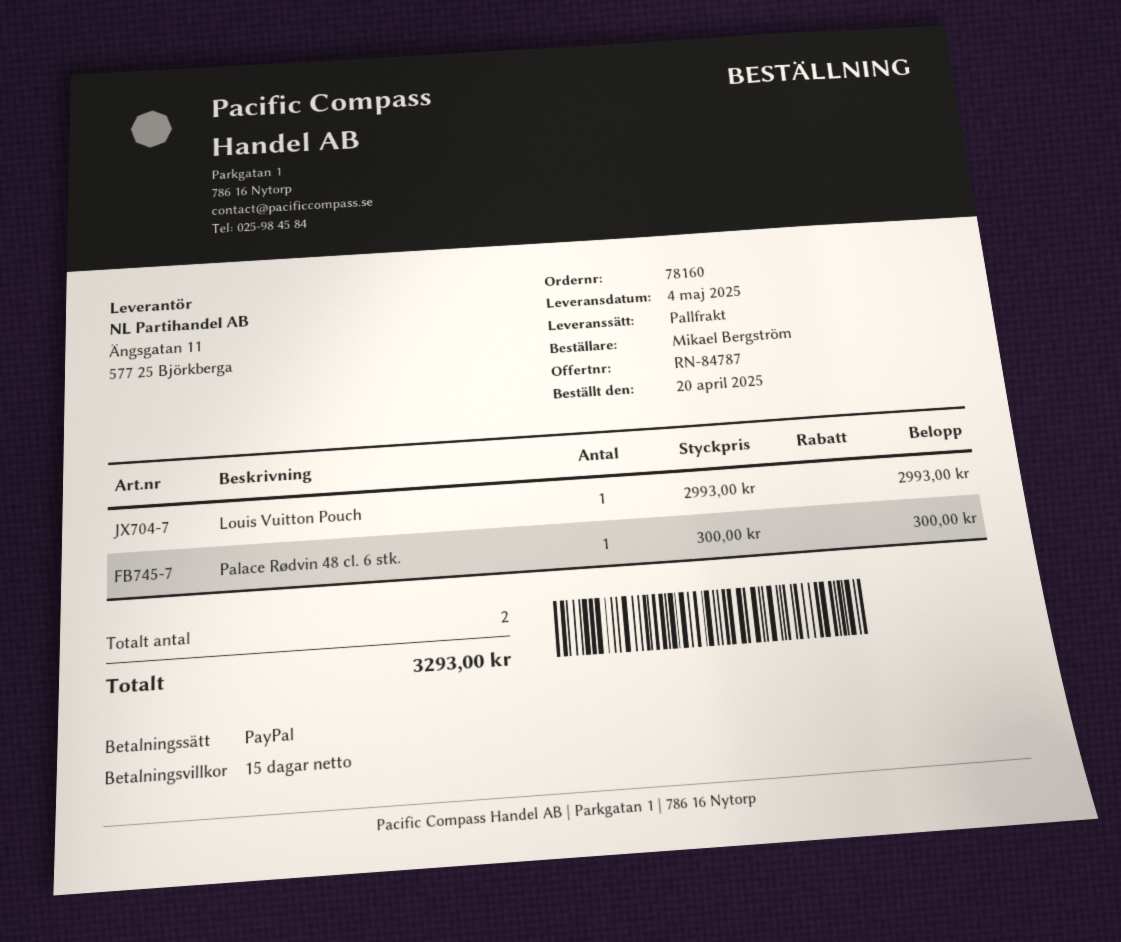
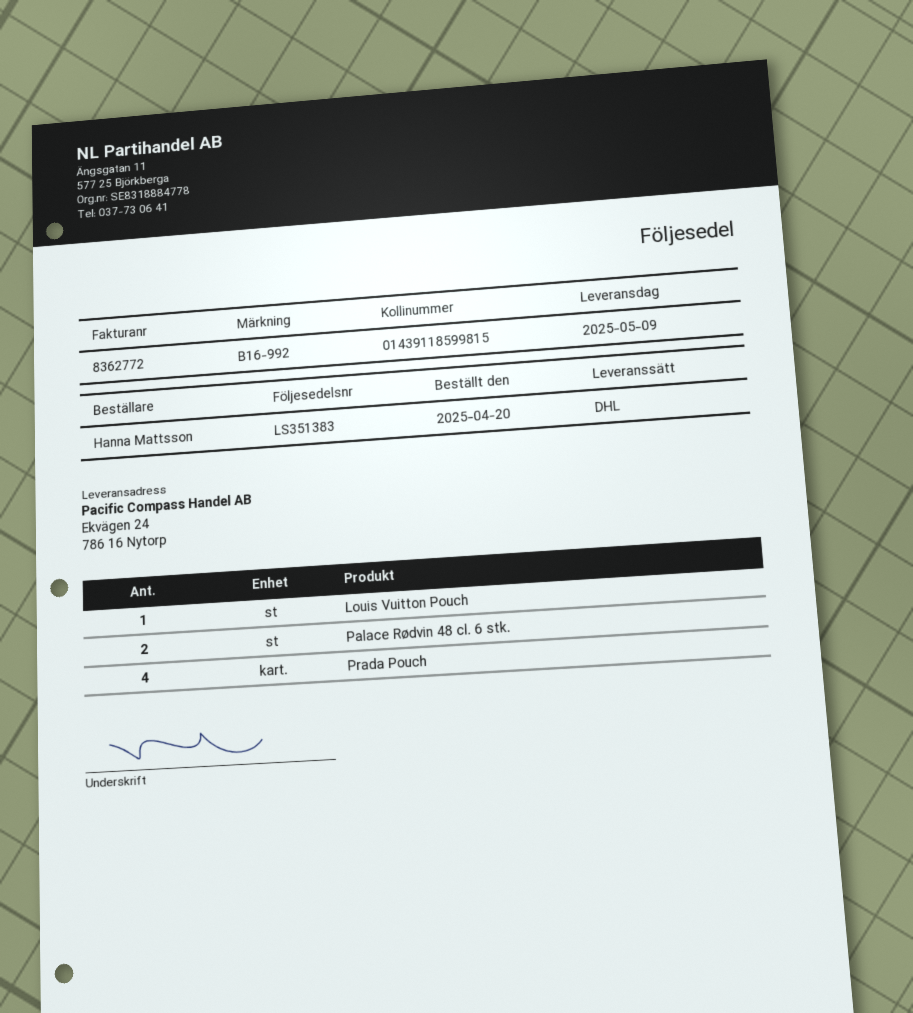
delivery date: 2025-05-04 -> 2025-05-09
ordered by: Mikael Bergström -> Hanna Mattsson
shipping method: pallet freight -> DHL
Palace Rødvin 48 cl. 6 stk.: 1 -> 2
Prada Pouch: none -> 4

